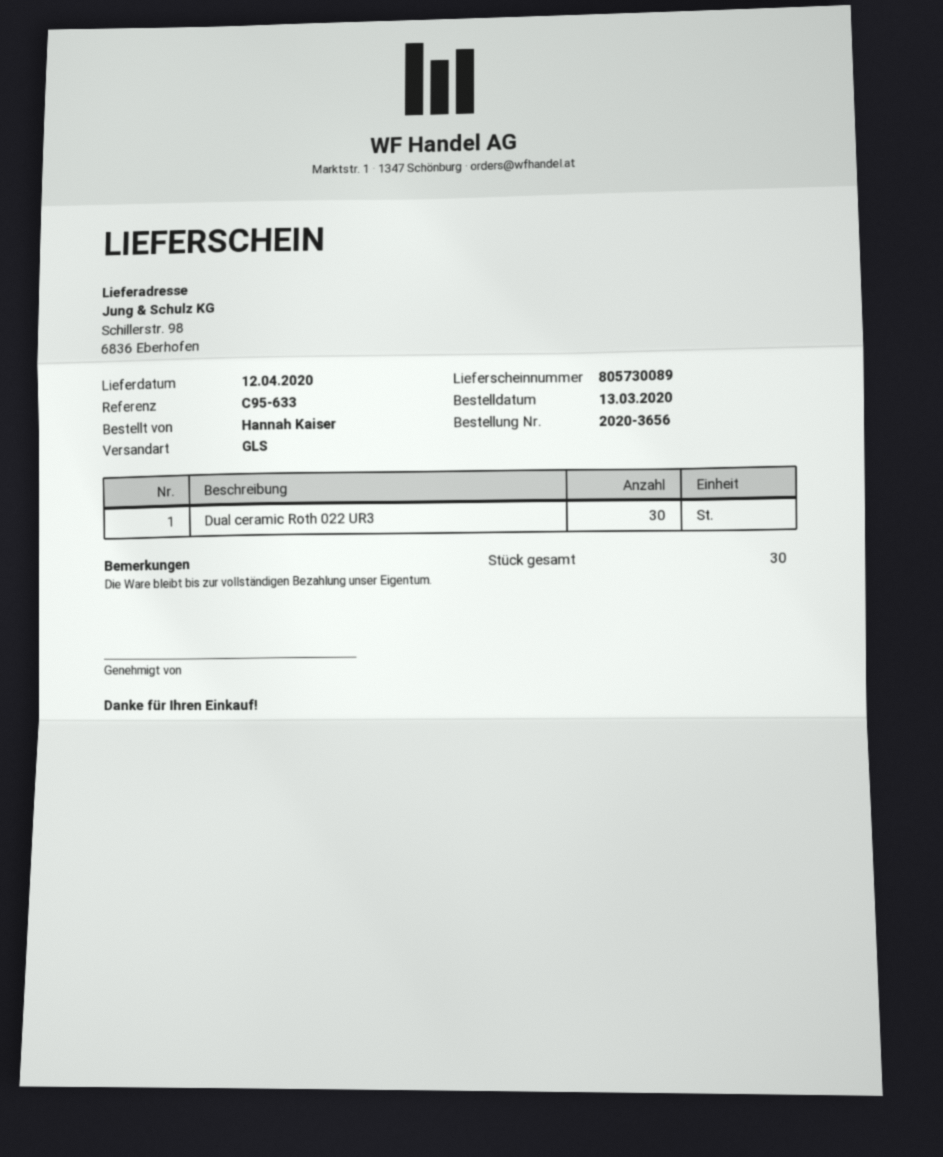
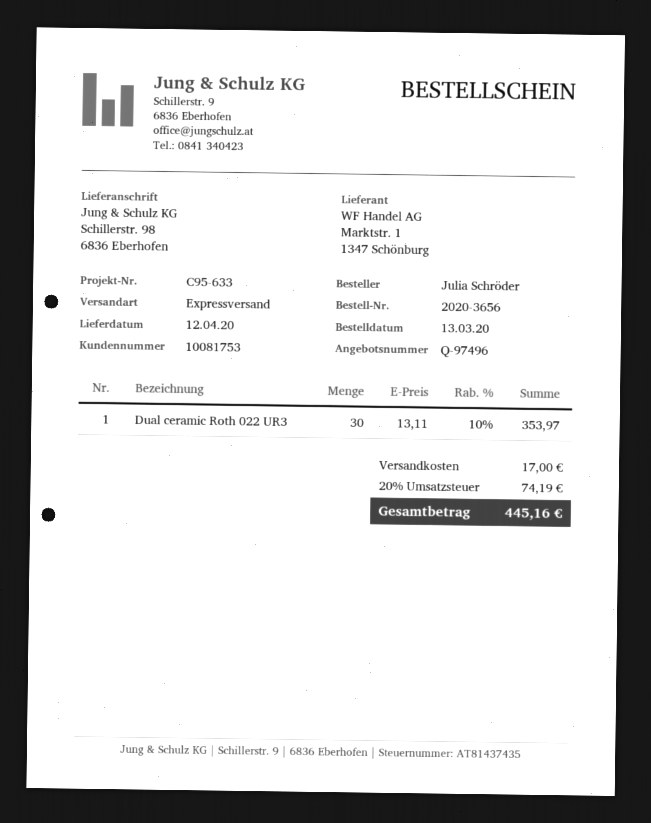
ordered by: Hannah Kaiser -> Julia Schröder
shipping method: GLS -> express

